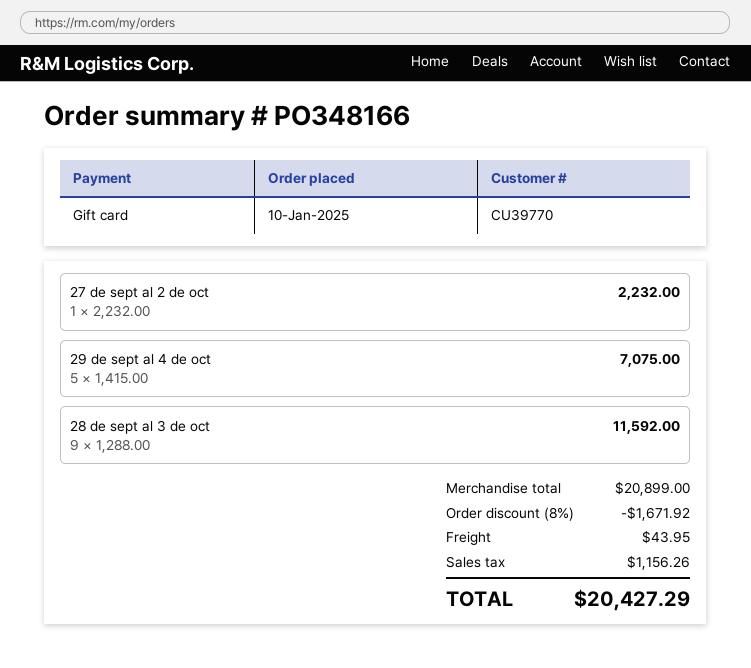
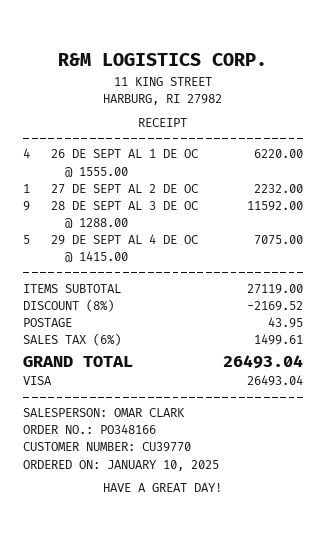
payment method: gift card -> Visa
26 DE SEPT AL 1 DE OC: none -> 4 x 1555.00 = 6220.00
subtotal: 20899.00 -> 27119.00
discount: 8% = 1671.92 -> 8% = 2169.52
tax: 1156.26 -> 1499.61
total: 20427.29 -> 26493.04

